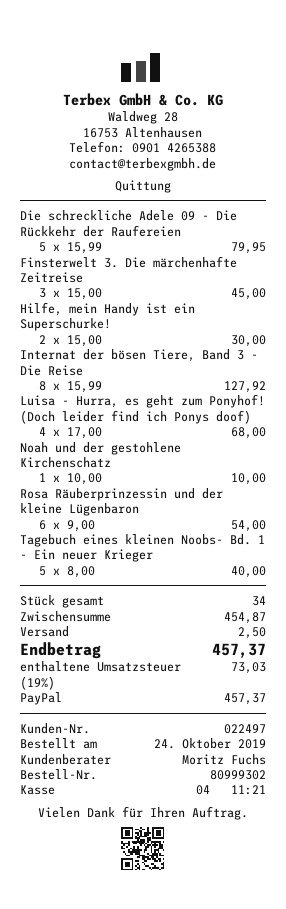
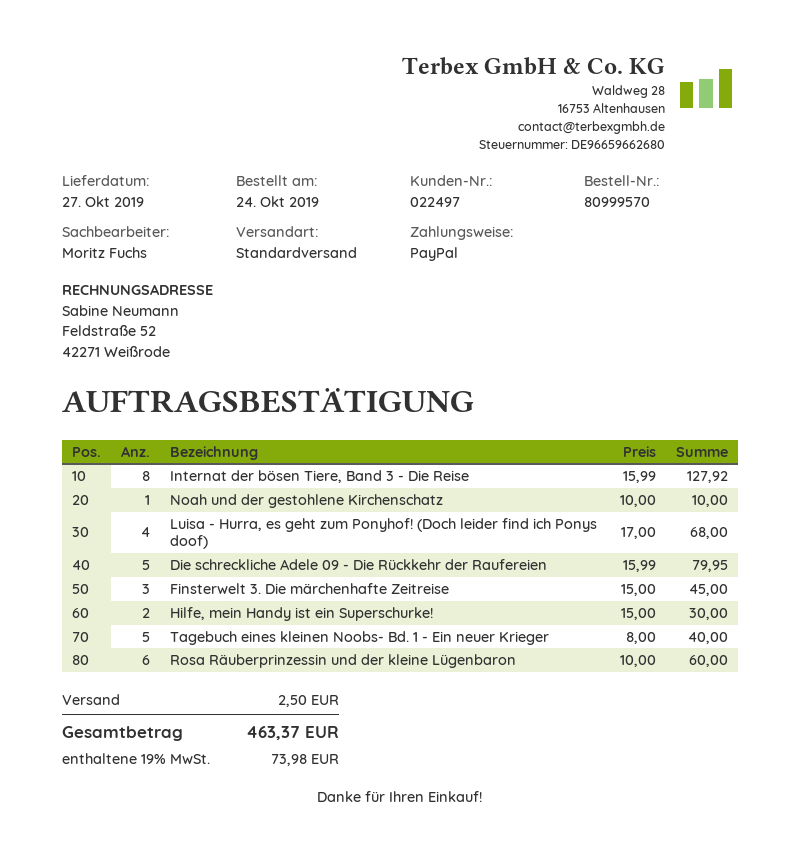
order number: 80999302 -> 80999570
Rosa Räuberprinzessin und der kleine Lügenbaron: 6 x 9.00 = 54.00 -> 6 x 10.00 = 60.00
tax: 19% = 73.03 -> 19% = 73.98
total: 457.37 -> 463.37

